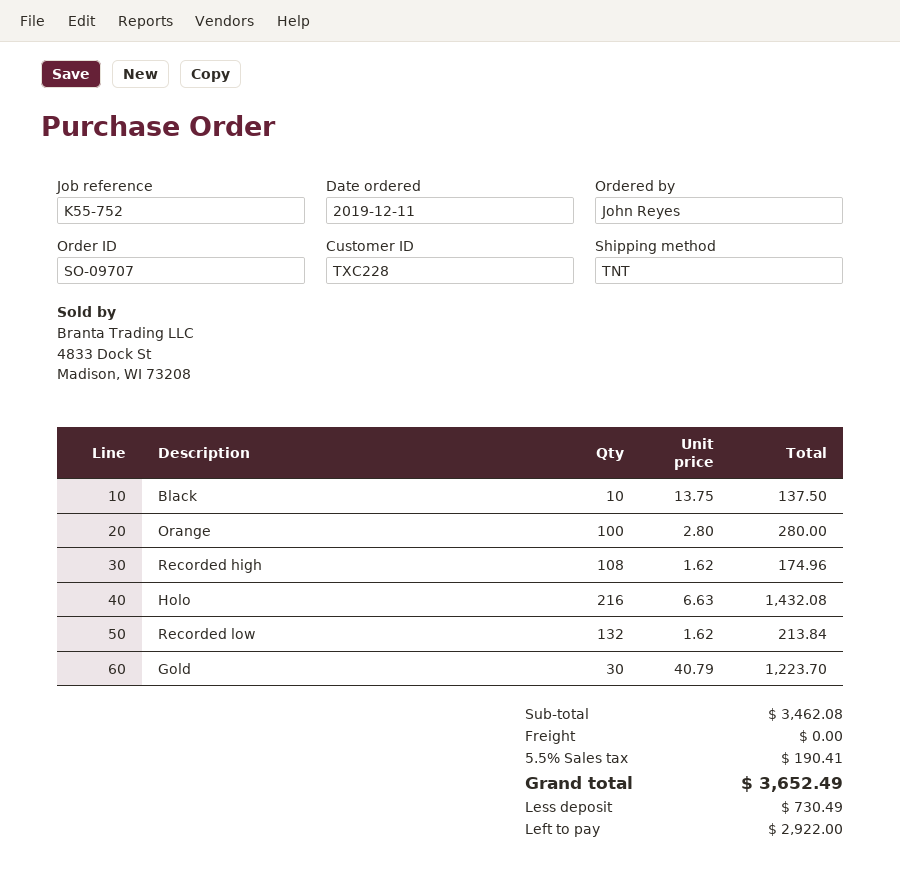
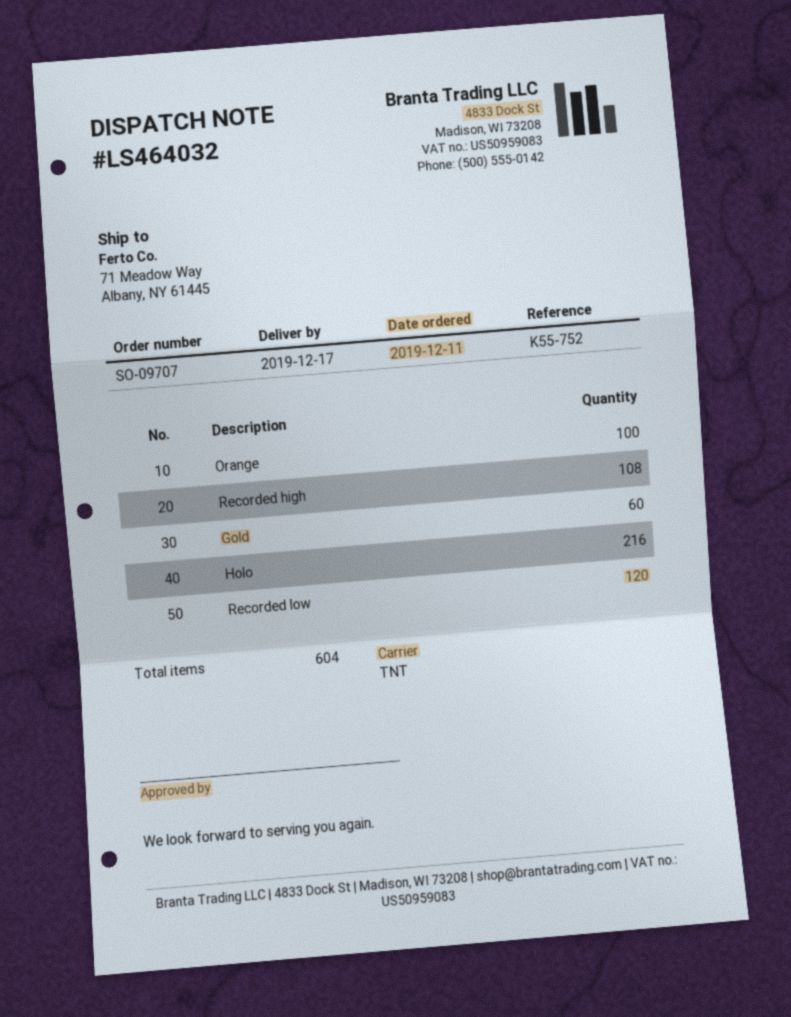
Black: 10 -> none
Recorded low: 132 -> 120
Gold: 30 -> 60

